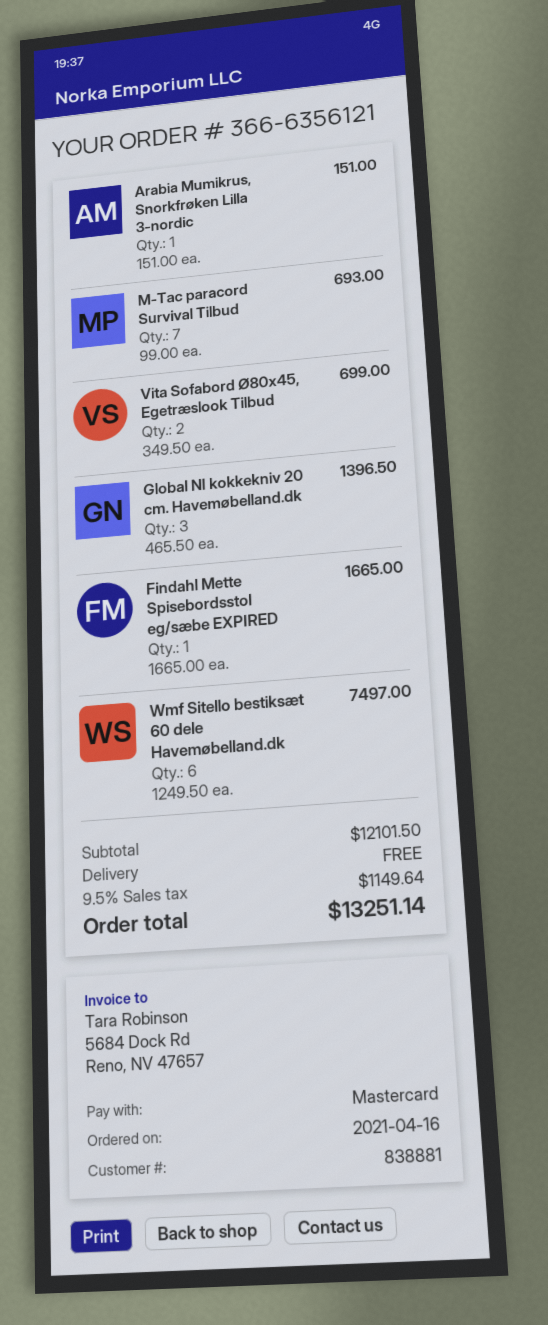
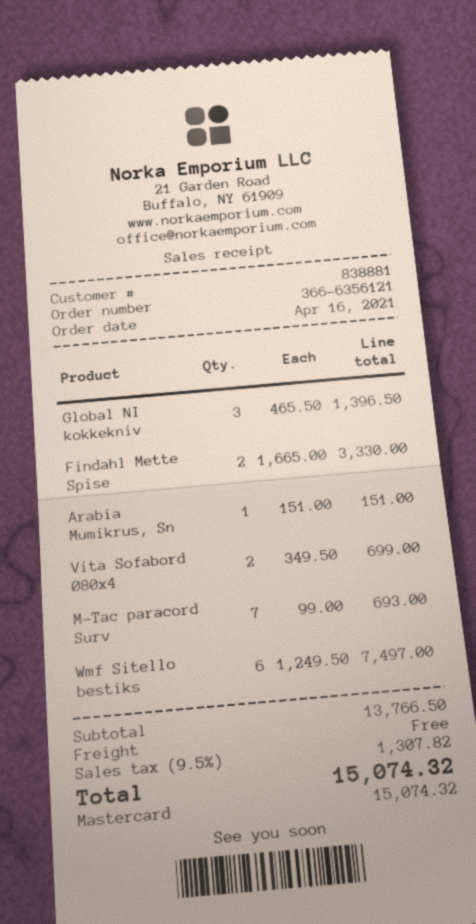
Findahl Mette Spisebordsstol eg/sæbe EXPIRED: 1 x 1665.00 = 1665.00 -> 2 x 1665.00 = 3330.00
subtotal: 12101.50 -> 13766.50
tax: 9.5% = 1149.64 -> 9.5% = 1307.82
total: 13251.14 -> 15074.32

